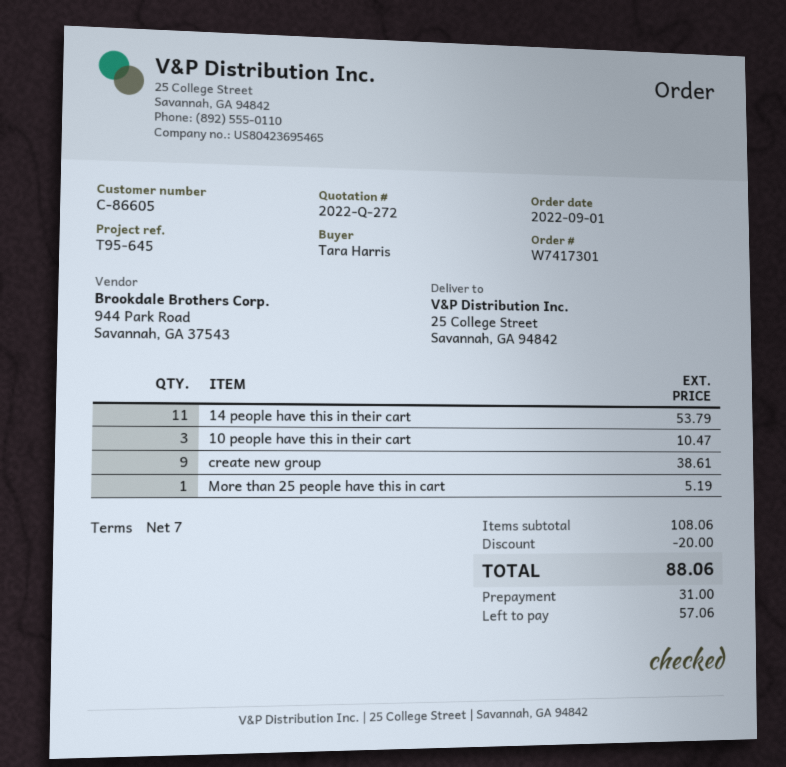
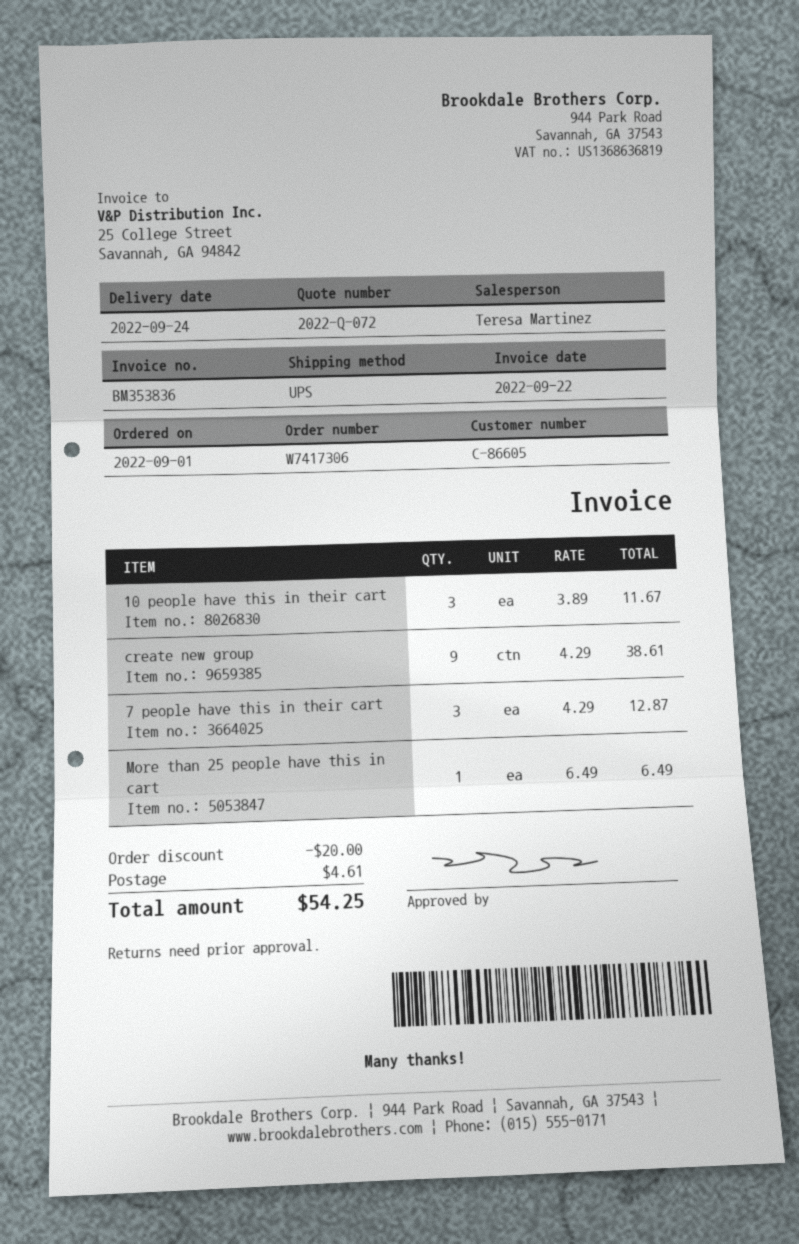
quote number: 2022-Q-272 -> 2022-Q-072
order number: W7417301 -> W7417306
14 people have this in their cart: 11 for 53.79 -> none
10 people have this in their cart: 3 for 10.47 -> 3 for 11.67
More than 25 people have this in cart: 1 for 5.19 -> 1 for 6.49
7 people have this in their cart: none -> 3 for 12.87
shipping: none -> 4.61
total: 88.06 -> 54.25

